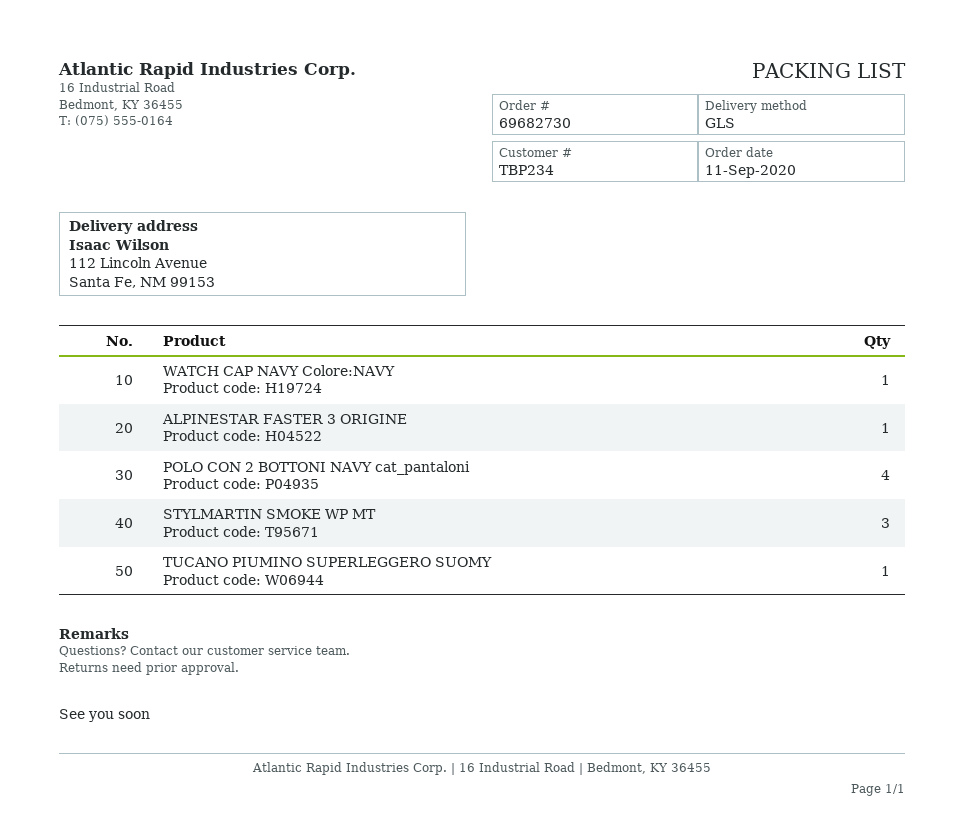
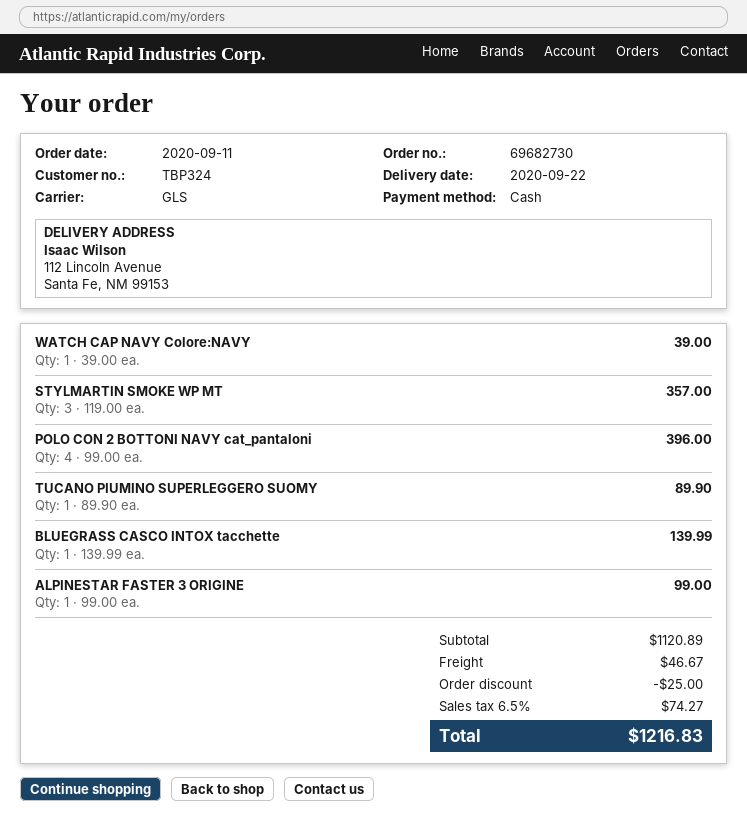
customer number: TBP234 -> TBP324
BLUEGRASS CASCO INTOX tacchette: none -> 1

